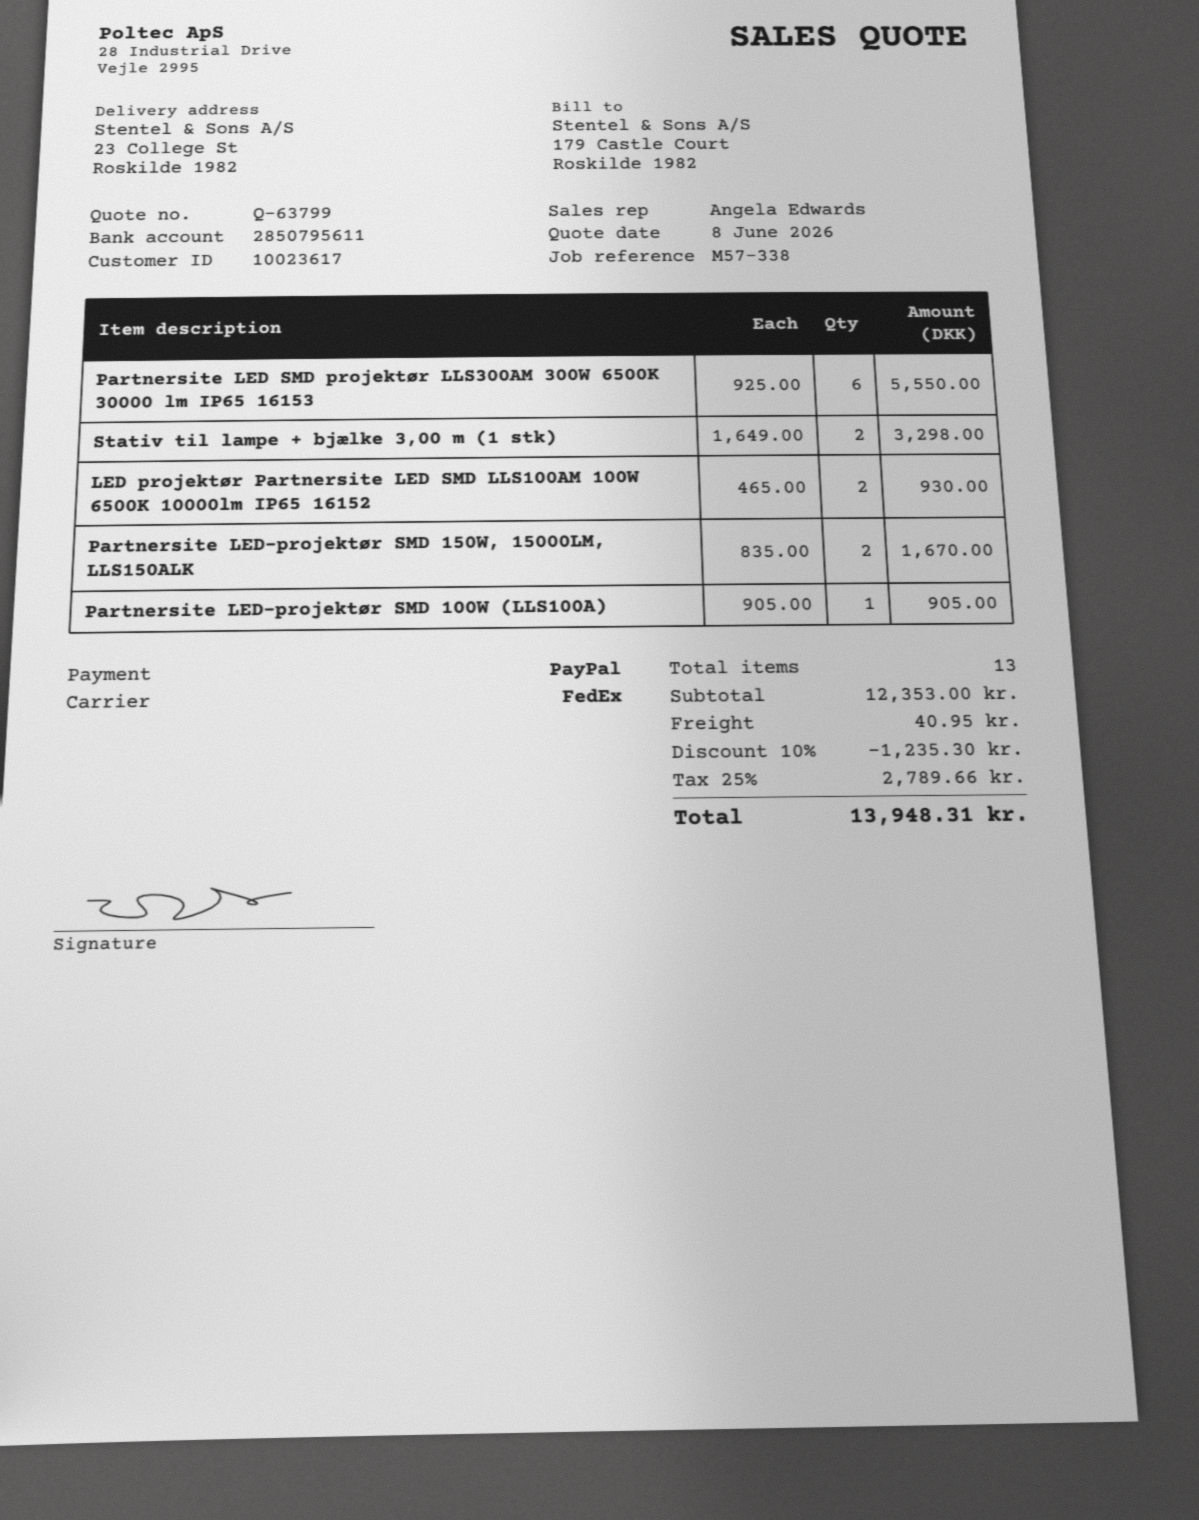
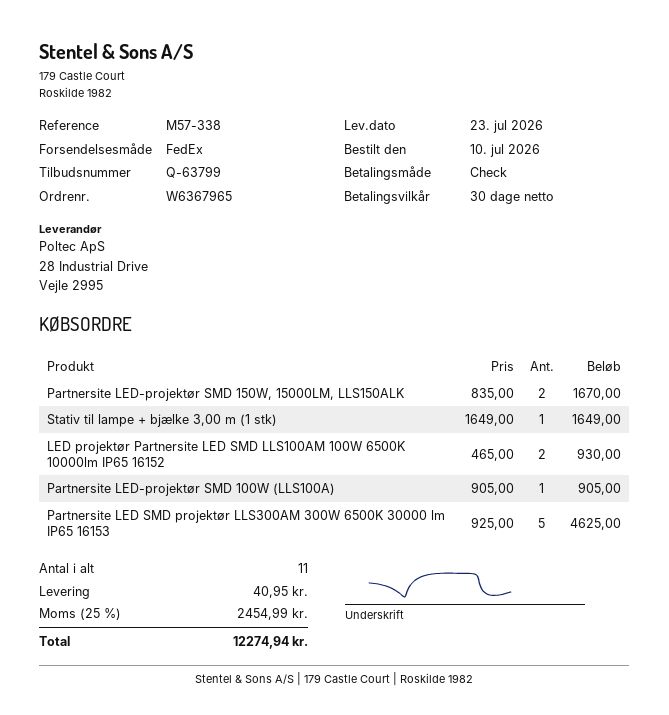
payment method: PayPal -> cheque
Partnersite LED SMD projektør LLS300AM 300W 6500K 30000 lm IP65 16153: 6 x 925.00 = 5550.00 -> 5 x 925.00 = 4625.00
Stativ til lampe + bjælke 3,00 m (1 stk): 2 x 1649.00 = 3298.00 -> 1 x 1649.00 = 1649.00
total quantity: 13 -> 11
discount: 10% = 1235.30 -> none
tax: 25% = 2789.66 -> 25% = 2454.99
total: 13948.31 -> 12274.94

